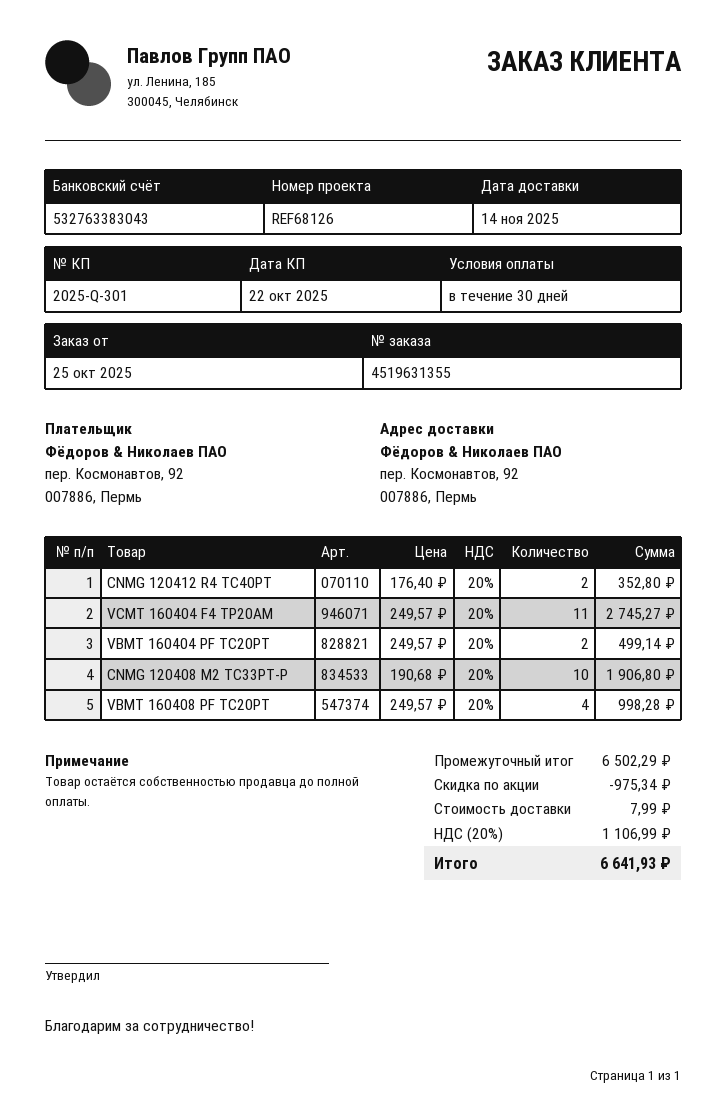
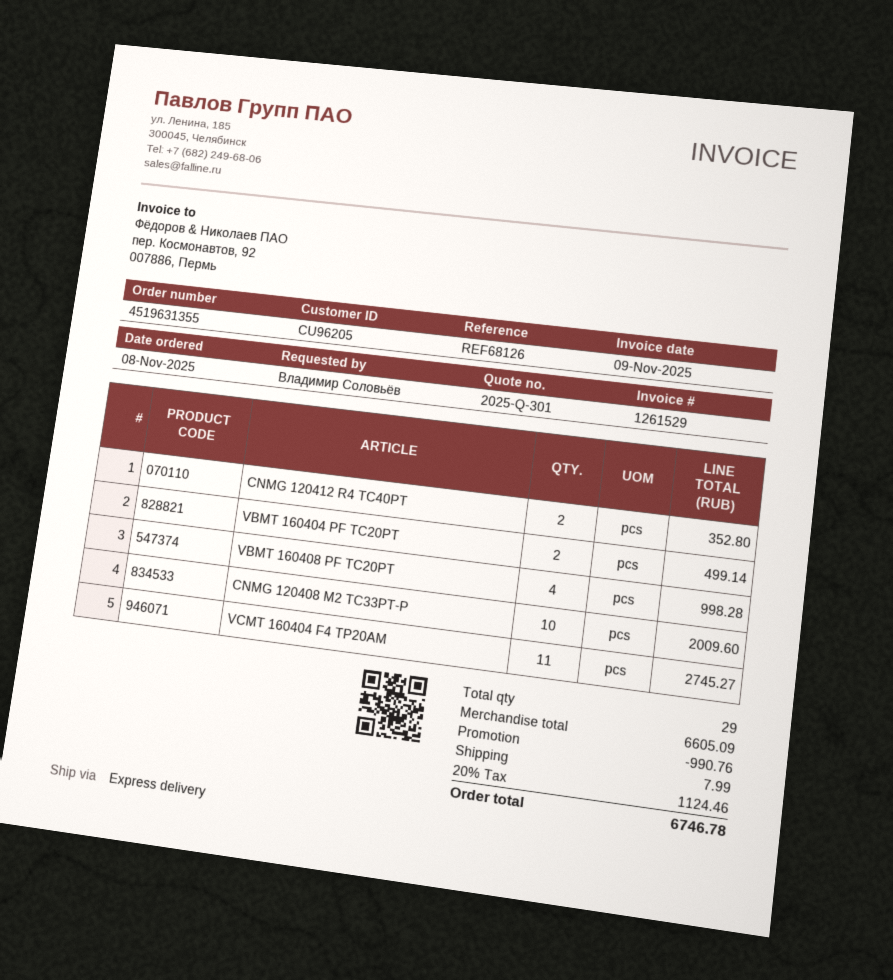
order date: 2025-10-25 -> 2025-11-08
CNMG 120408 M2 TC33РТ-Р: 10 for 1906.80 -> 10 for 2009.60
subtotal: 6502.29 -> 6605.09
discount: 975.34 -> 990.76
tax: 20% = 1106.99 -> 20% = 1124.46
total: 6641.93 -> 6746.78

